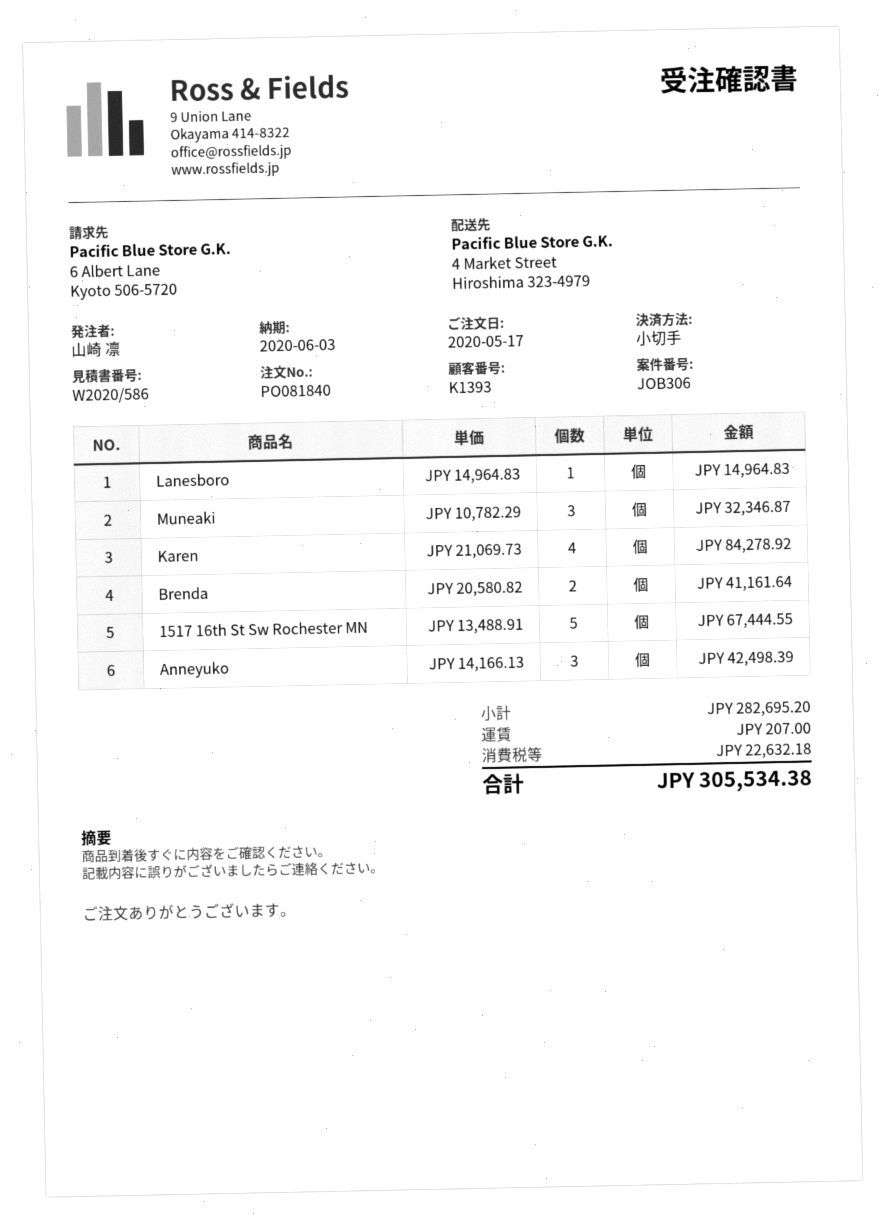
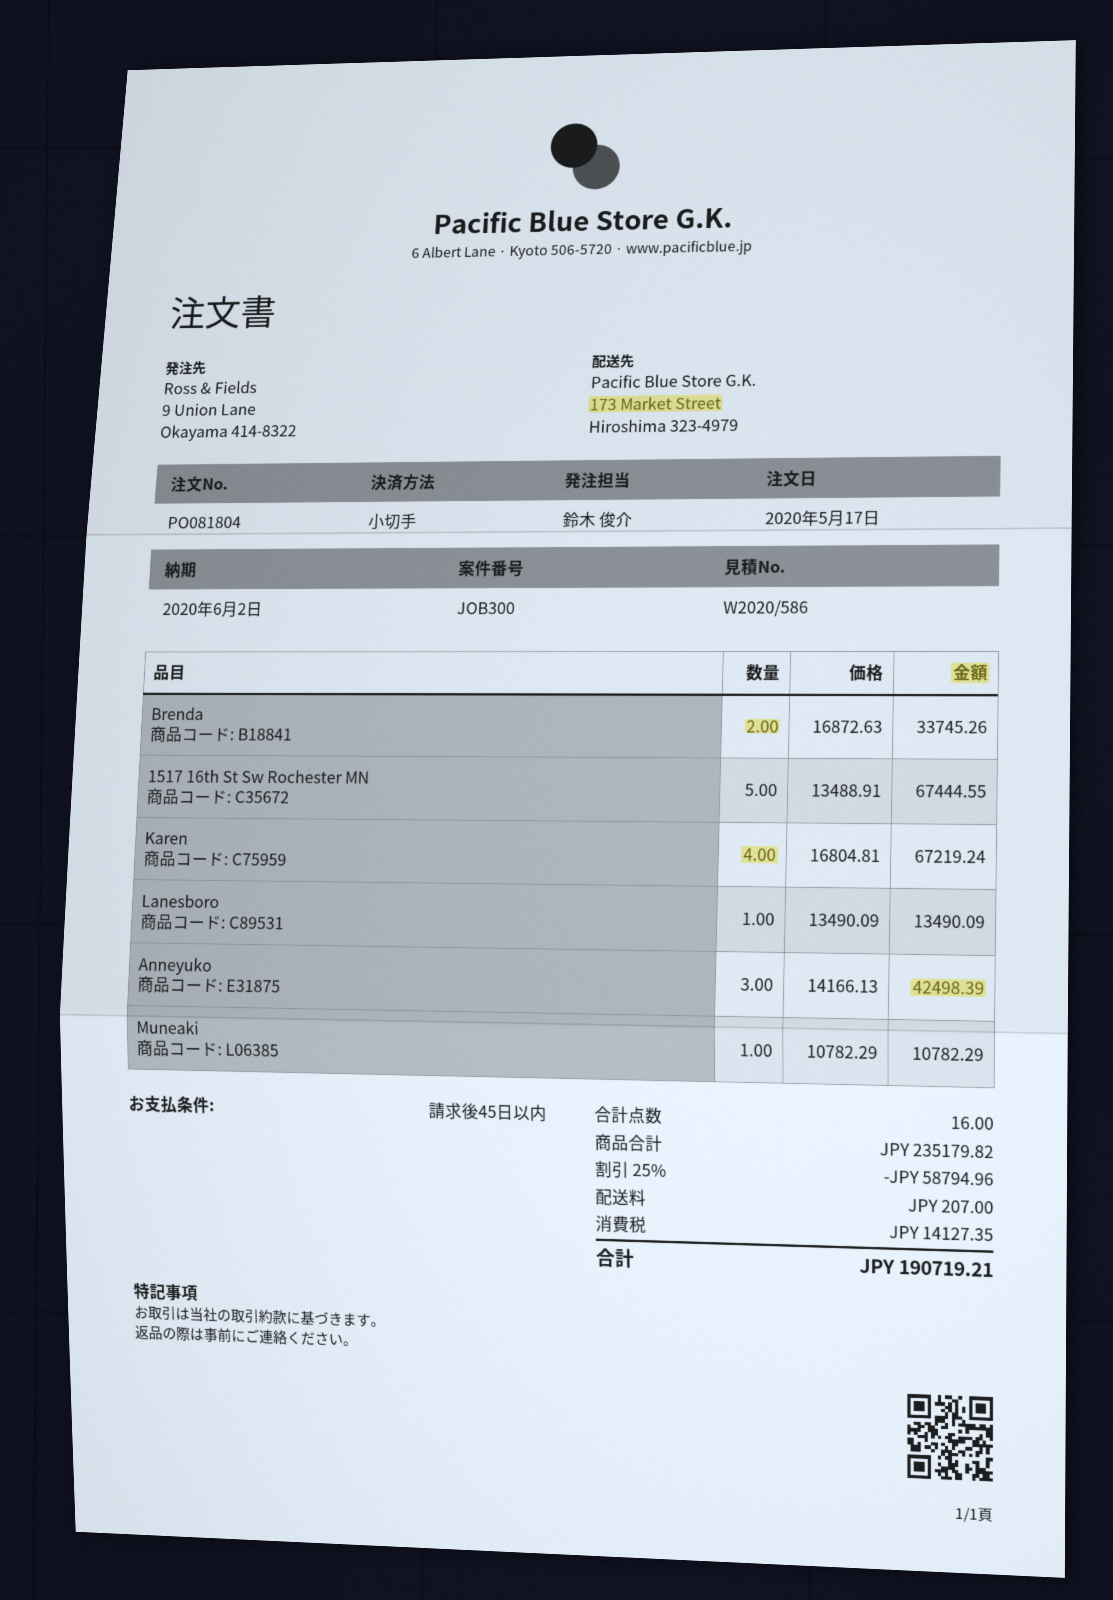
order number: PO081840 -> PO081804
delivery date: 2020-06-03 -> 2020-06-02
reference: JOB306 -> JOB300
ordered by: 山崎 凛 -> 鈴木 俊介
ship to: 4 Market Street, Hiroshima 323-4979 -> 173 Market Street, Hiroshima 323-4979
Lanesboro: 1 x 14964.83 = 14964.83 -> 1 x 13490.09 = 13490.09
Muneaki: 3 x 10782.29 = 32346.87 -> 1 x 10782.29 = 10782.29
Karen: 4 x 21069.73 = 84278.92 -> 4 x 16804.81 = 67219.24
Brenda: 2 x 20580.82 = 41161.64 -> 2 x 16872.63 = 33745.26
subtotal: 282695.20 -> 235179.82
discount: none -> 25% = 58794.96
tax: 22632.18 -> 14127.35
total: 305534.38 -> 190719.21

